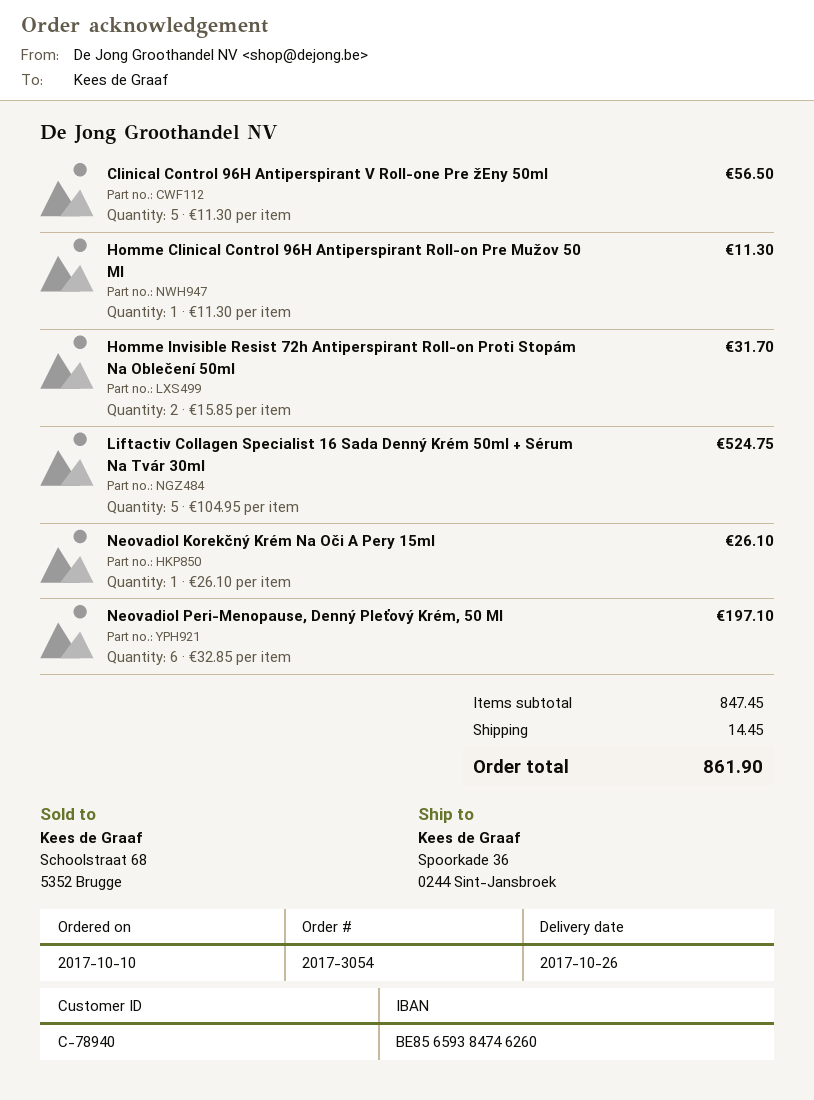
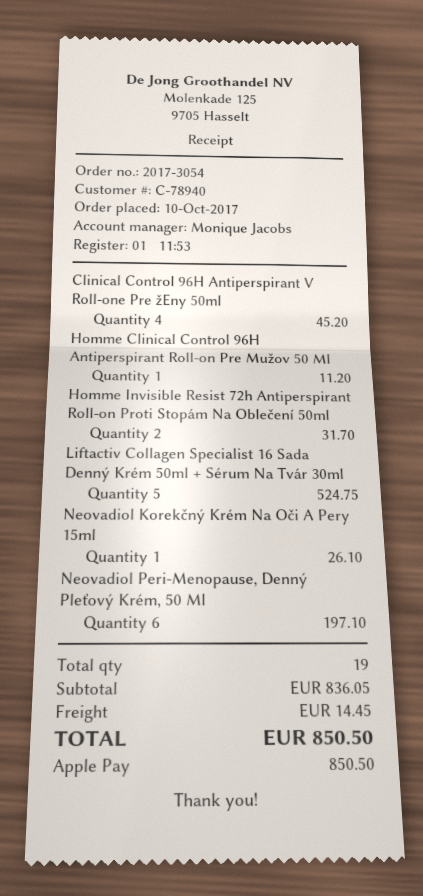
Clinical Control 96H Antiperspirant V Roll-one Pre žEny 50ml: 5 for 56.50 -> 4 for 45.20
Homme Clinical Control 96H Antiperspirant Roll-on Pre Mužov 50 Ml: 1 for 11.30 -> 1 for 11.20
subtotal: 847.45 -> 836.05
total: 861.90 -> 850.50

